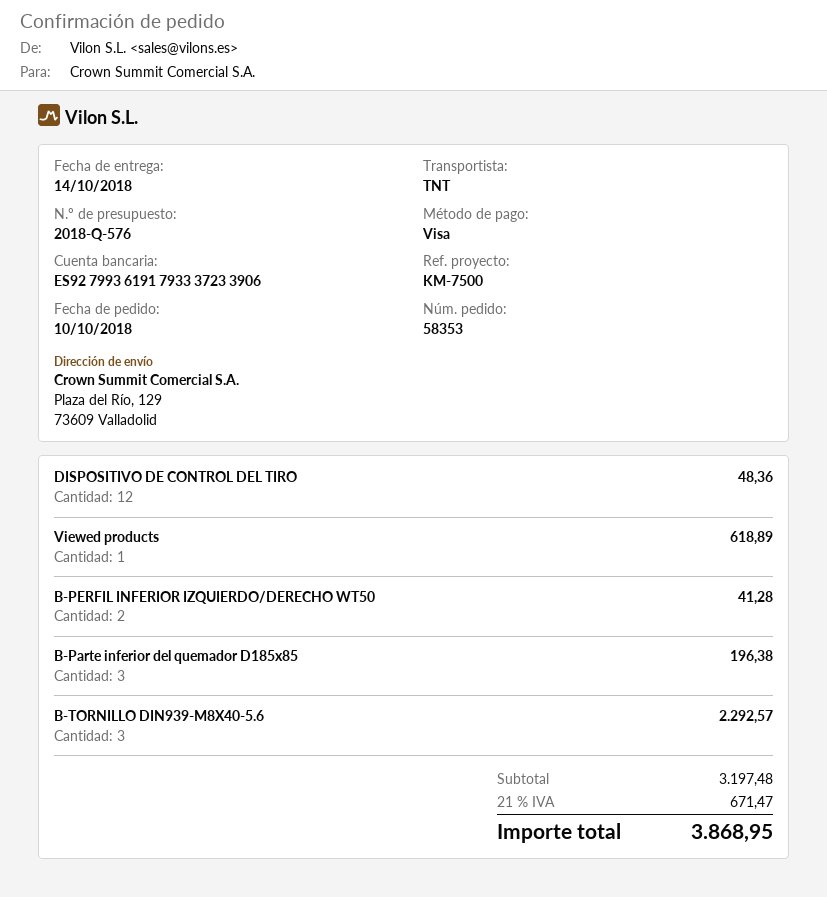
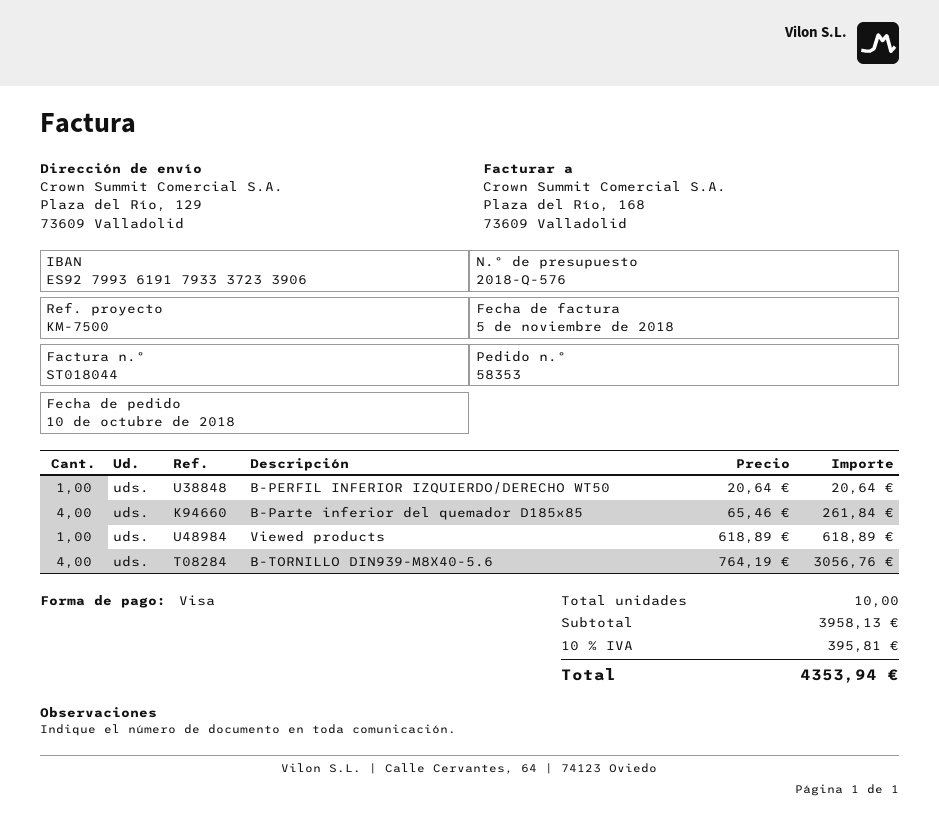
DISPOSITIVO DE CONTROL DEL TIRO: 12 for 48.36 -> none
B-PERFIL INFERIOR IZQUIERDO/DERECHO WT50: 2 for 41.28 -> 1 for 20.64
B-Parte inferior del quemador D185x85: 3 for 196.38 -> 4 for 261.84
B-TORNILLO DIN939-M8X40-5.6: 3 for 2292.57 -> 4 for 3056.76
subtotal: 3197.48 -> 3958.13
tax: 21% = 671.47 -> 10% = 395.81
total: 3868.95 -> 4353.94

